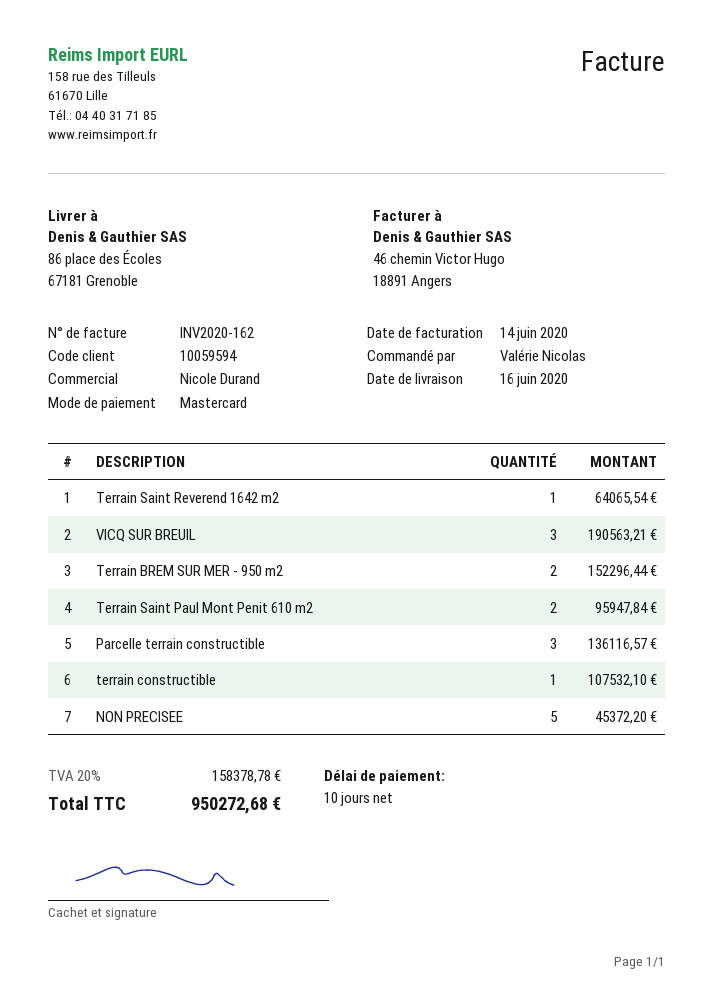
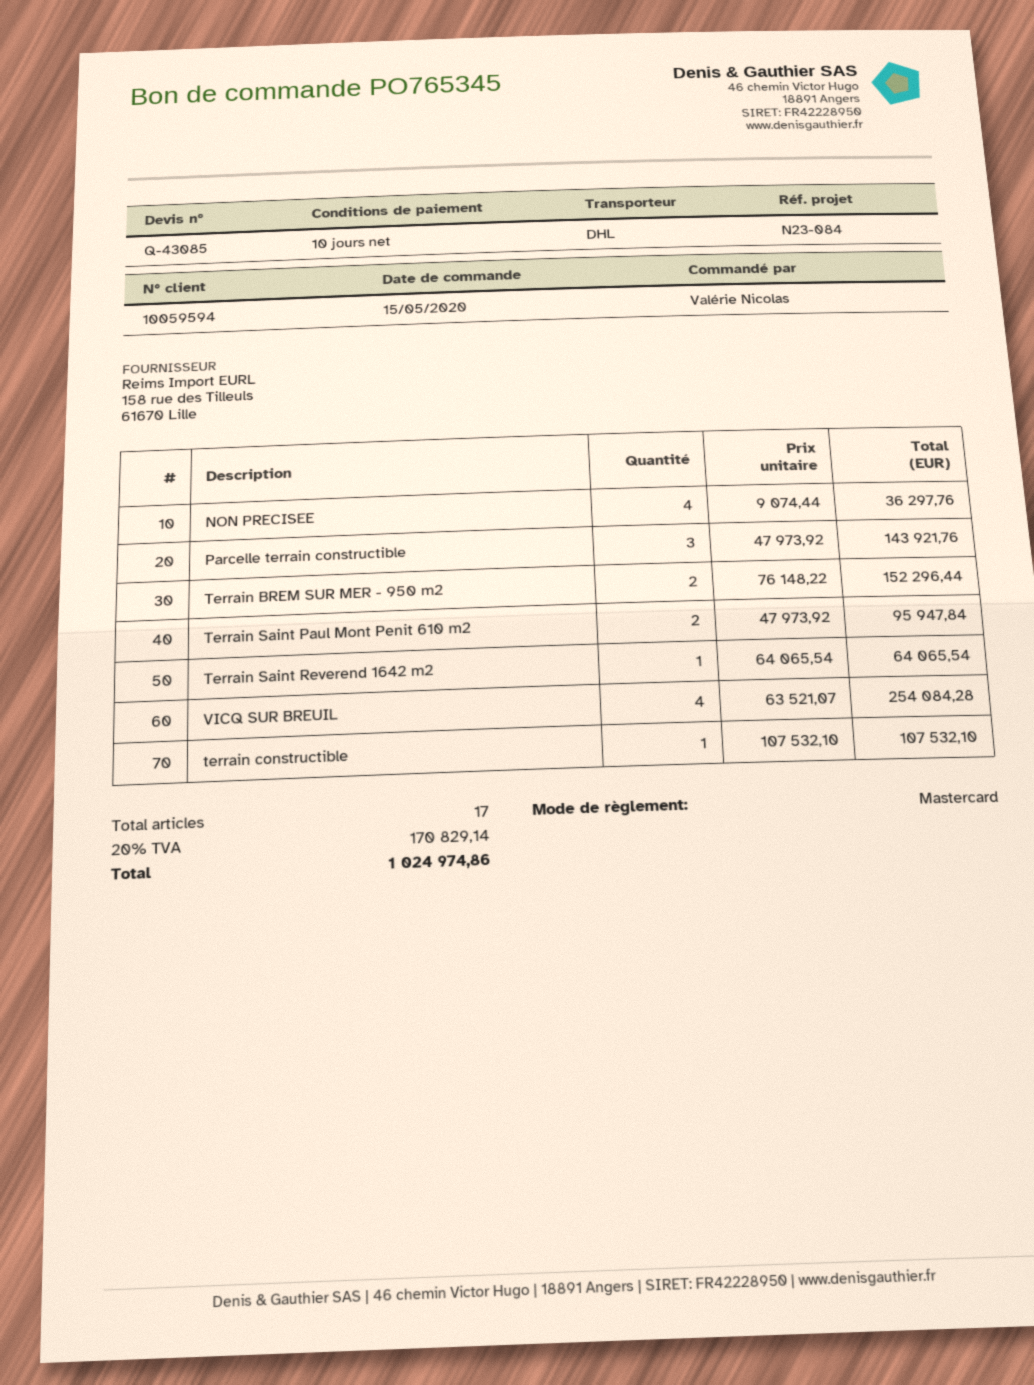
VICQ SUR BREUIL: 3 for 190563.21 -> 4 for 254084.28
Parcelle terrain constructible: 3 for 136116.57 -> 3 for 143921.76
NON PRECISEE: 5 for 45372.20 -> 4 for 36297.76
tax: 20% = 158378.78 -> 20% = 170829.14
total: 950272.68 -> 1024974.86

